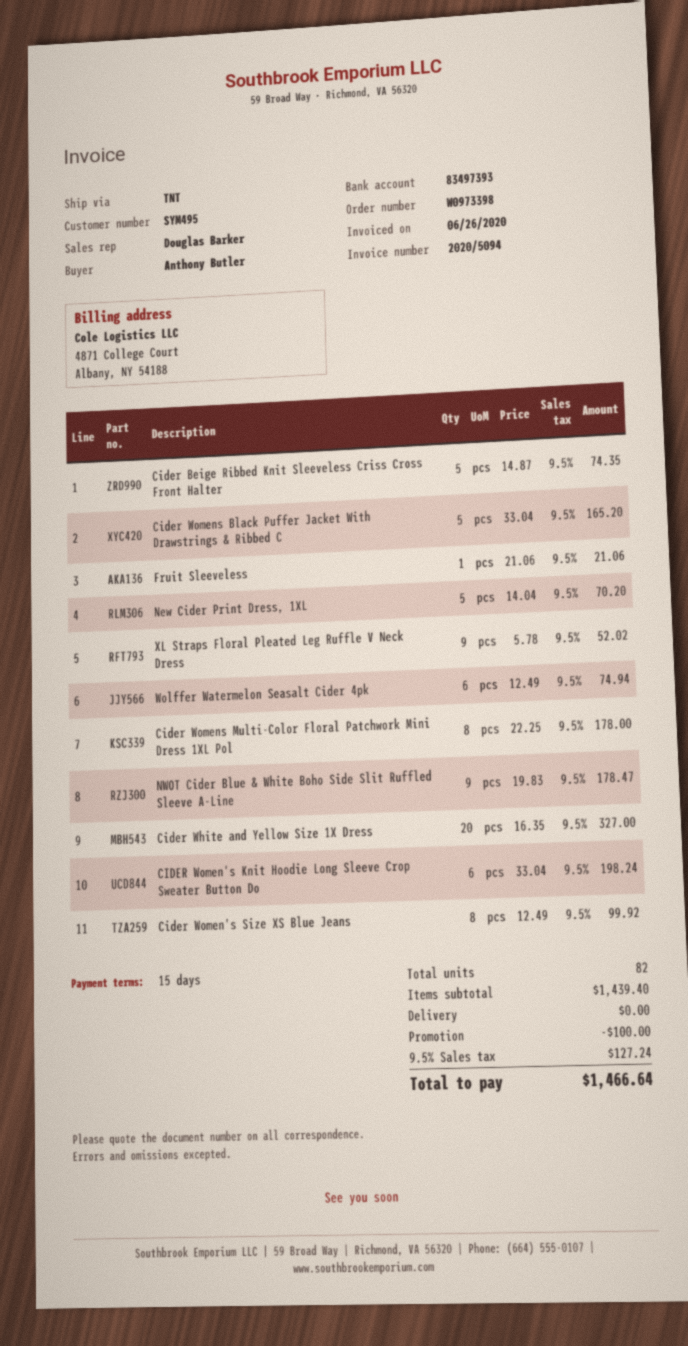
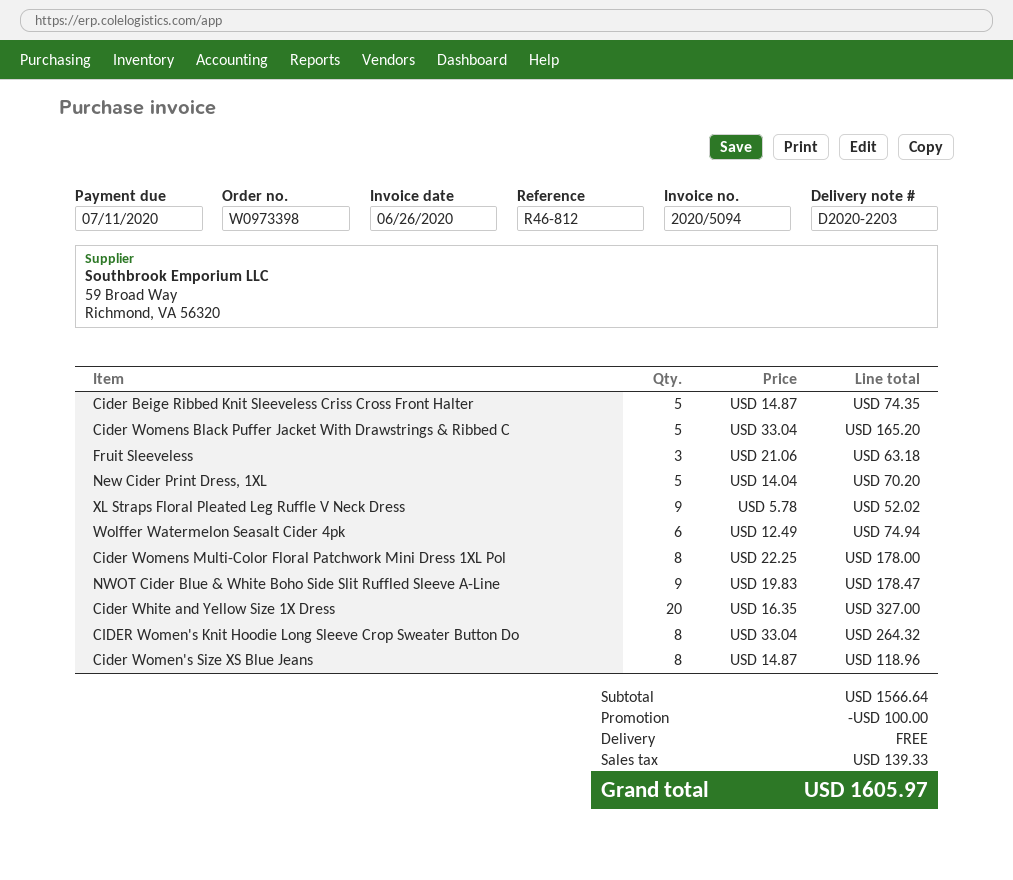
Fruit Sleeveless: 1 x 21.06 = 21.06 -> 3 x 21.06 = 63.18
CIDER Women's Knit Hoodie Long Sleeve Crop Sweater Button Do: 6 x 33.04 = 198.24 -> 8 x 33.04 = 264.32
Cider Women's Size XS Blue Jeans: 8 x 12.49 = 99.92 -> 8 x 14.87 = 118.96
subtotal: 1439.40 -> 1566.64
tax: 127.24 -> 139.33
total: 1466.64 -> 1605.97

